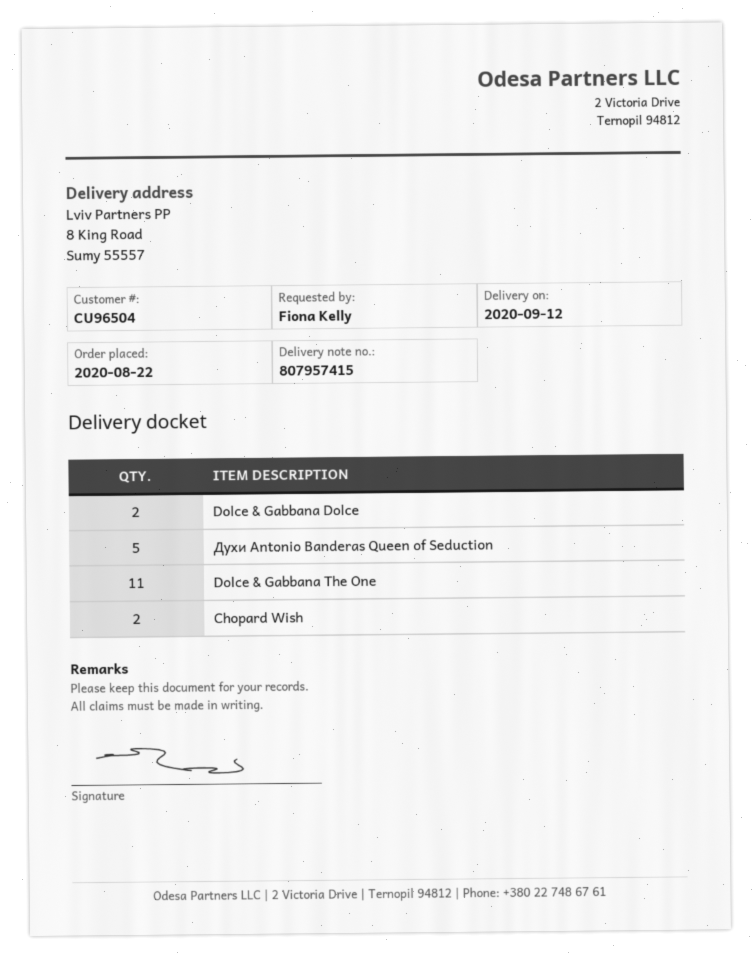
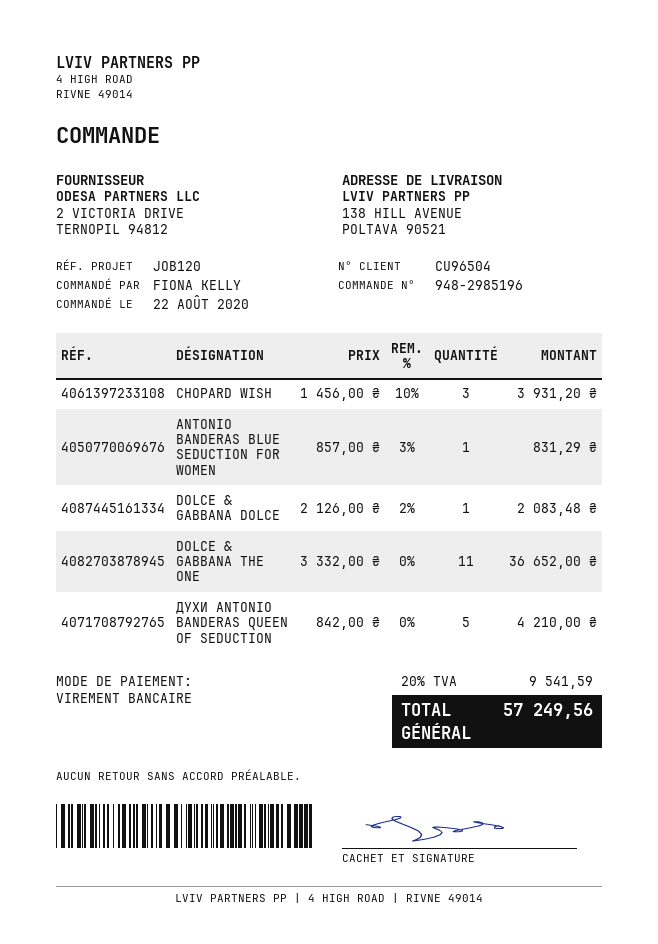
ship to: 8 King Road, Sumy 55557 -> 138 HILL AVENUE, POLTAVA 90521
Dolce & Gabbana Dolce: 2 -> 1
Chopard Wish: 2 -> 3
ANTONIO BANDERAS BLUE SEDUCTION FOR WOMEN: none -> 1

